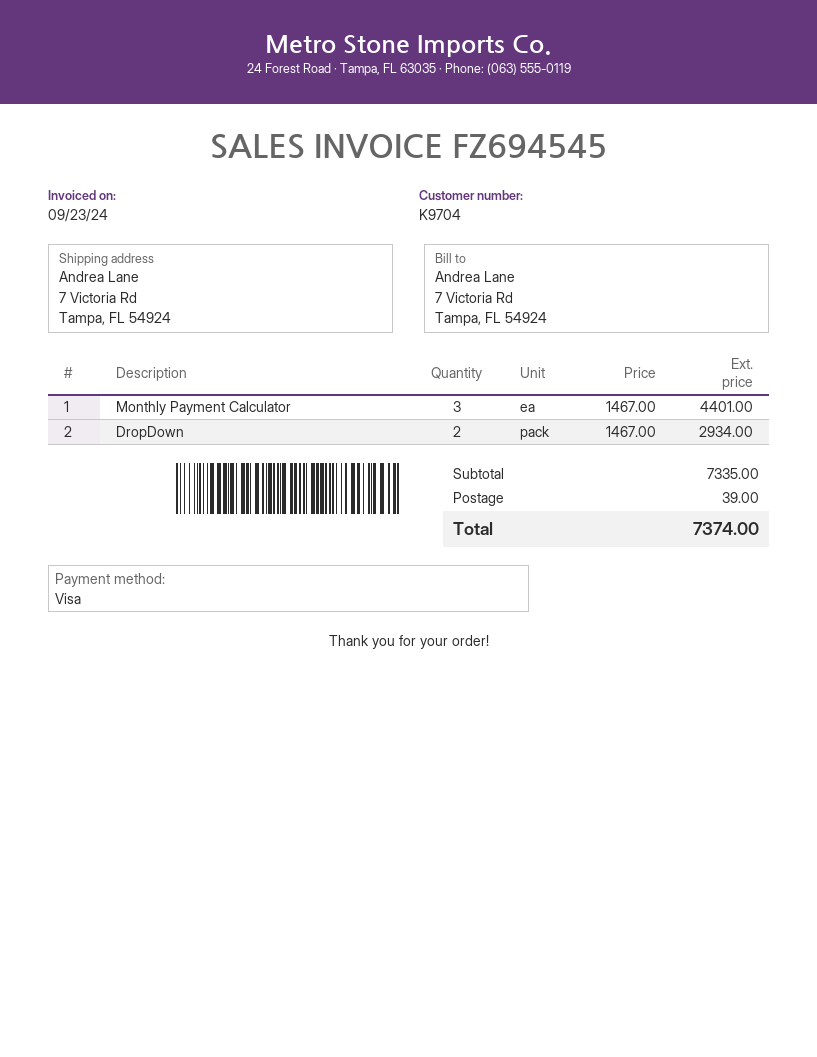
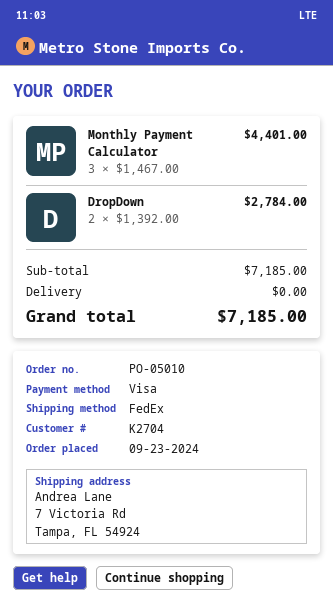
customer number: K9704 -> K2704
DropDown: 2 x 1467.00 = 2934.00 -> 2 x 1392.00 = 2784.00
subtotal: 7335.00 -> 7185.00
shipping: 39.00 -> 0.00
total: 7374.00 -> 7185.00

